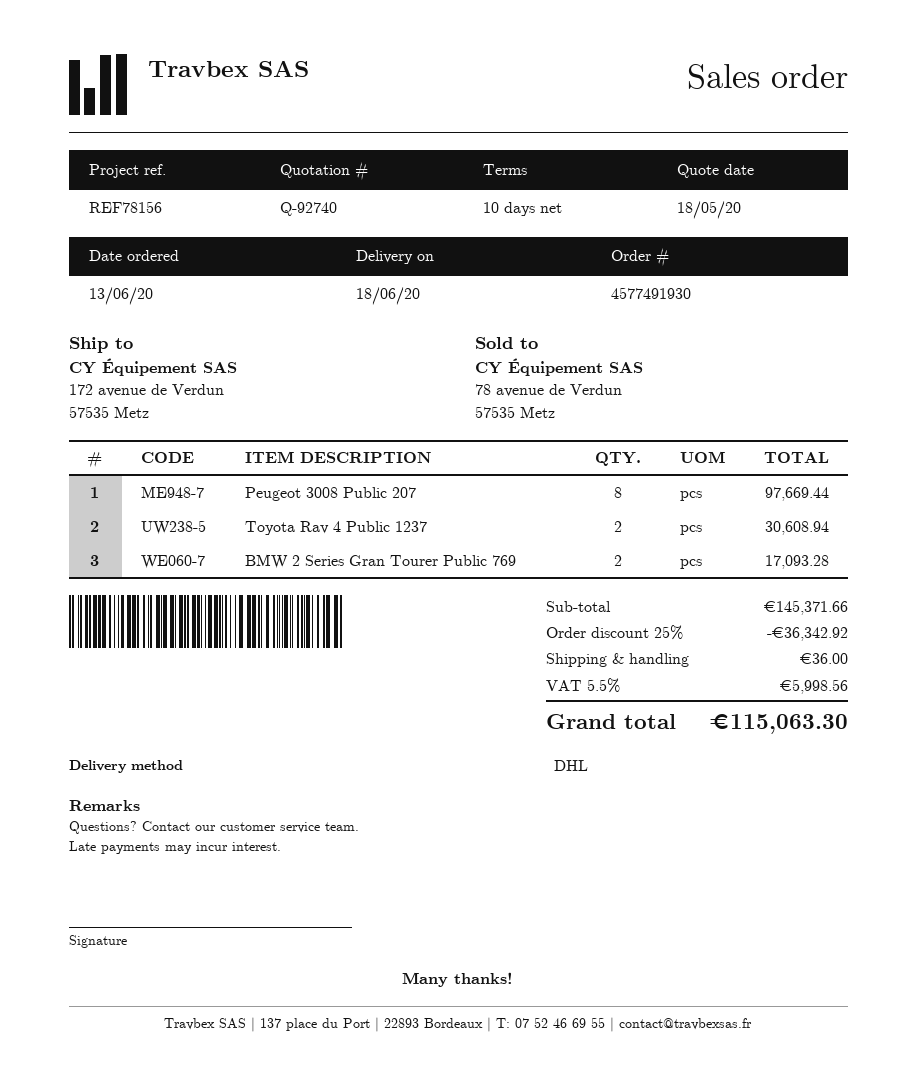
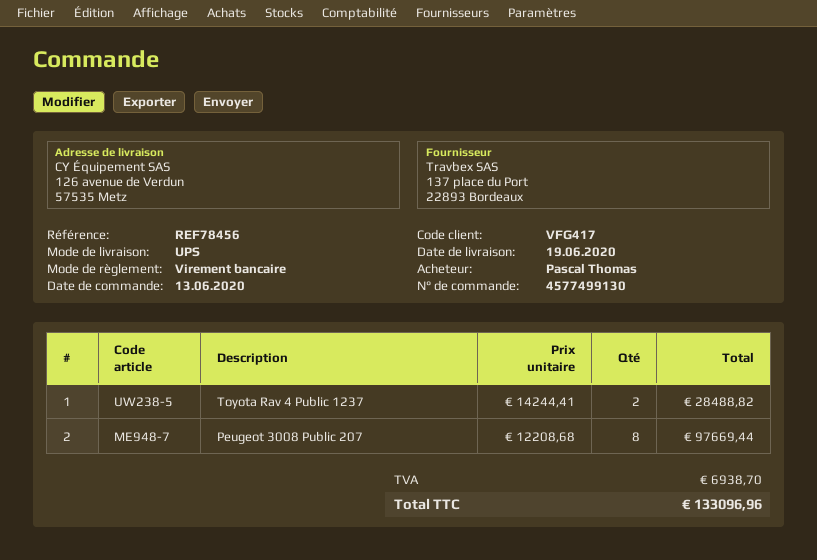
order number: 4577491930 -> 4577499130
delivery date: 2020-06-18 -> 2020-06-19
reference: REF78156 -> REF78456
shipping method: DHL -> UPS
ship to: 172 avenue de Verdun, 57535 Metz -> 126 avenue de Verdun, 57535 Metz
Toyota Rav 4 Public 1237: 2 for 30608.94 -> 2 for 28488.82
BMW 2 Series Gran Tourer Public 769: 2 for 17093.28 -> none
discount: 25% = 36342.92 -> none
shipping: 36.00 -> none
tax: 5998.56 -> 6938.70
total: 115063.30 -> 133096.96

